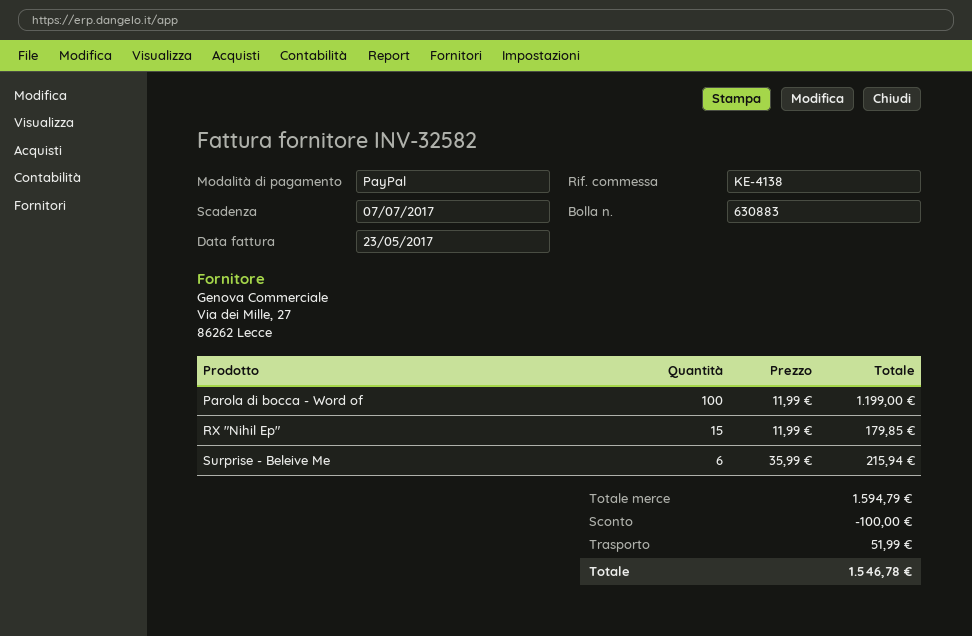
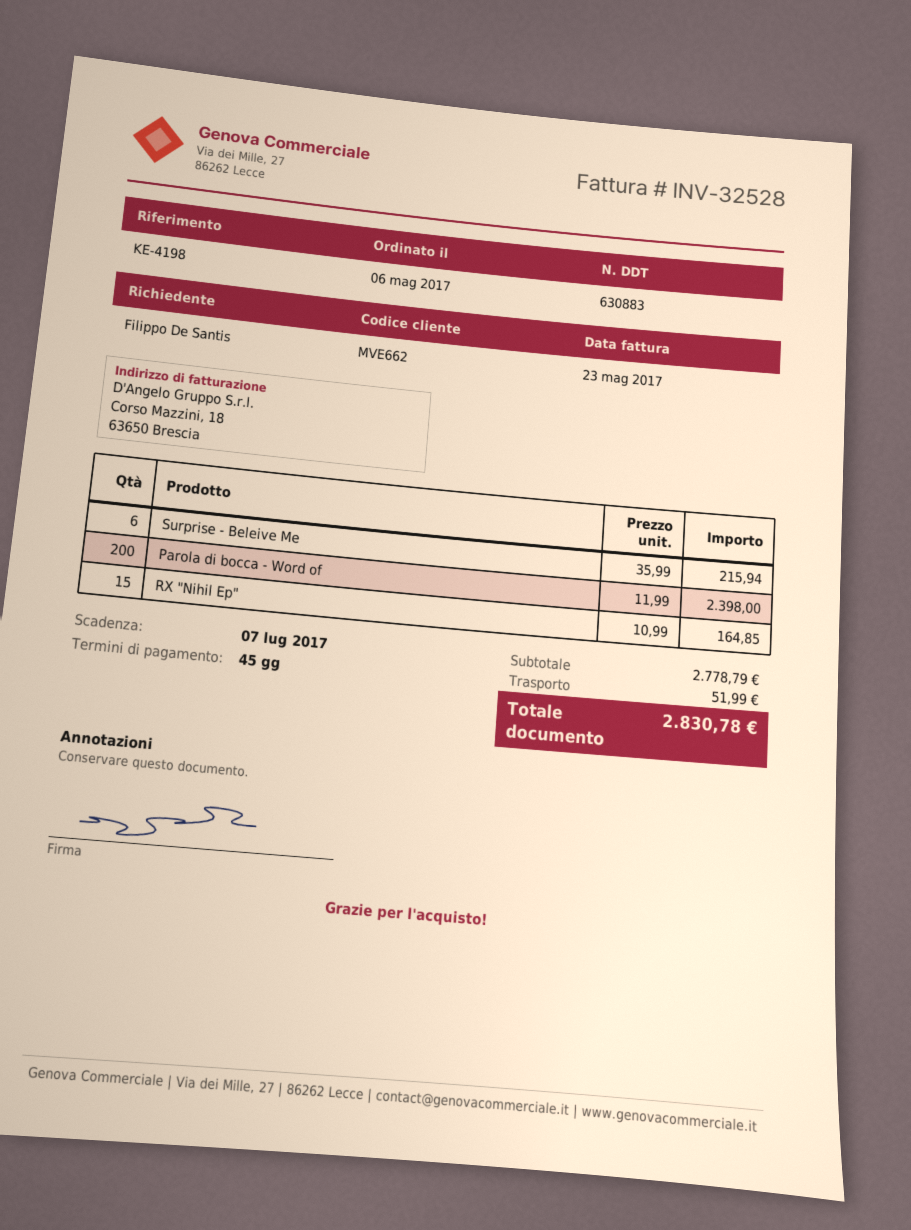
invoice number: INV-32582 -> INV-32528
reference: KE-4138 -> KE-4198
Parola di bocca - Word of: 100 x 11.99 = 1199.00 -> 200 x 11.99 = 2398.00
RX "Nihil Ep": 15 x 11.99 = 179.85 -> 15 x 10.99 = 164.85
subtotal: 1594.79 -> 2778.79
discount: 100.00 -> none
total: 1546.78 -> 2830.78

